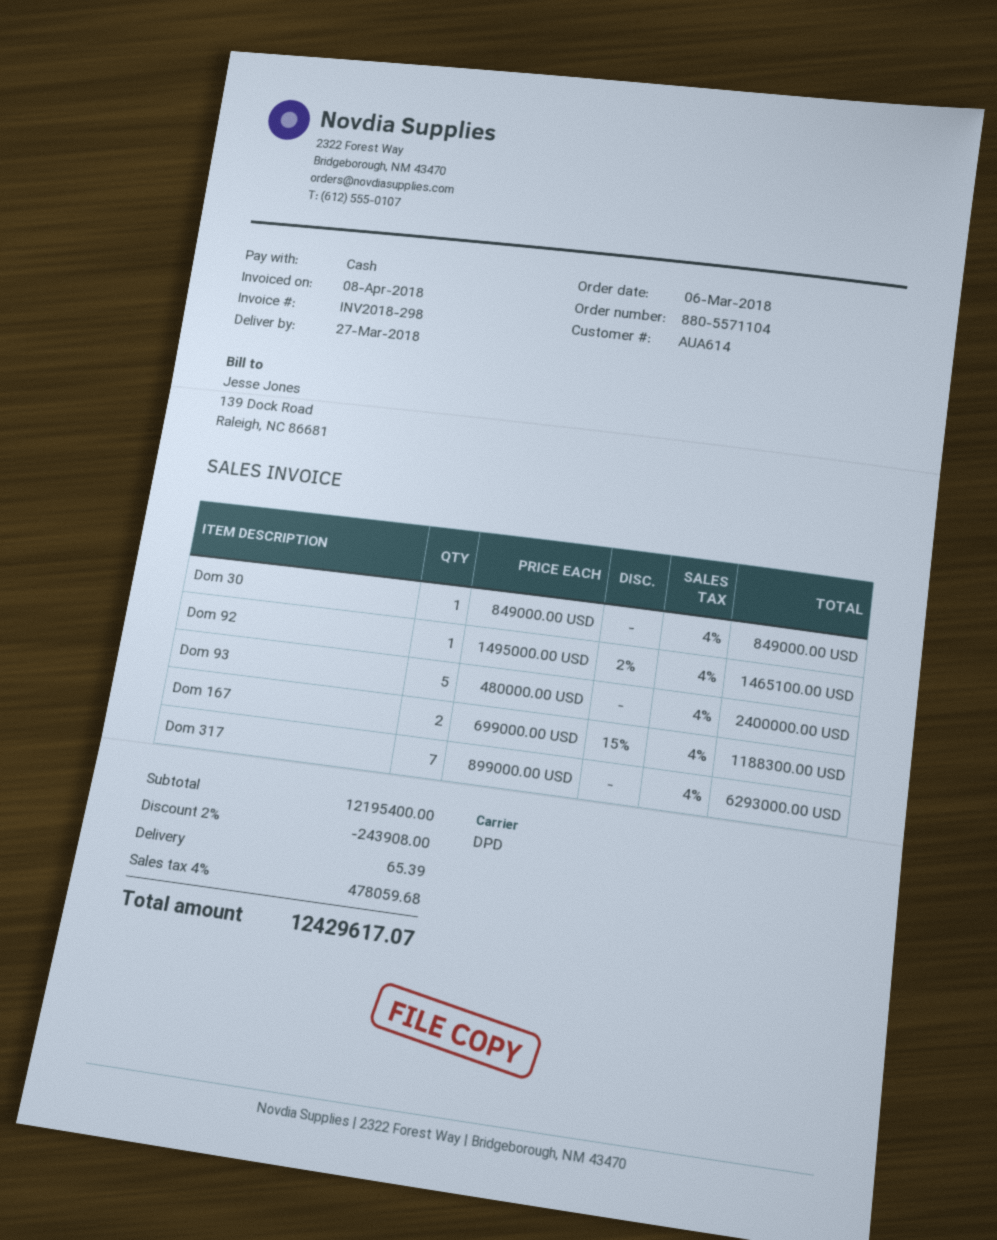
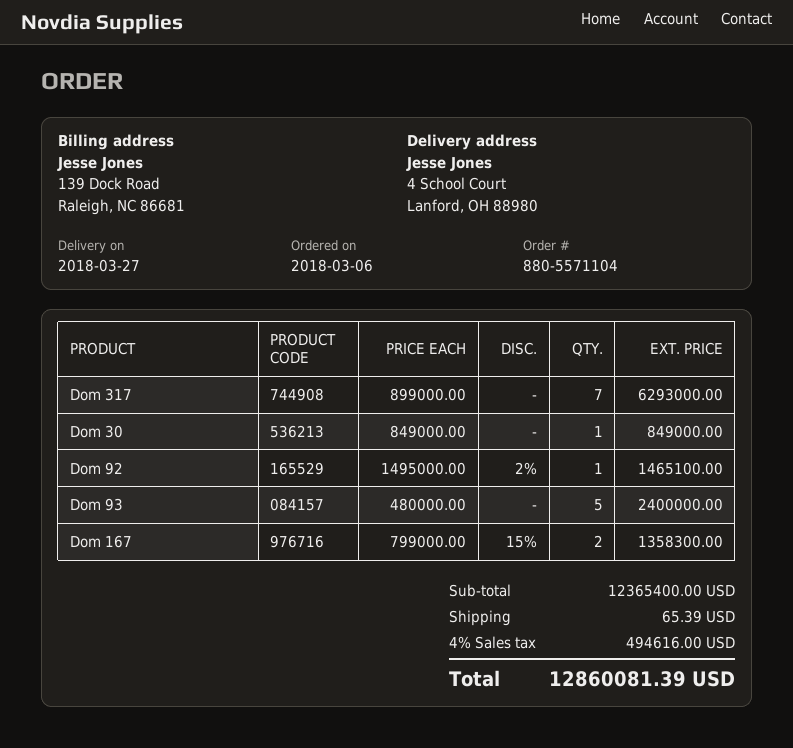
Dom 167: 2 x 699000.00 - 15% = 1188300.00 -> 2 x 799000.00 - 15% = 1358300.00
subtotal: 12195400.00 -> 12365400.00
discount: 2% = 243908.00 -> none
tax: 4% = 478059.68 -> 4% = 494616.00
total: 12429617.07 -> 12860081.39

